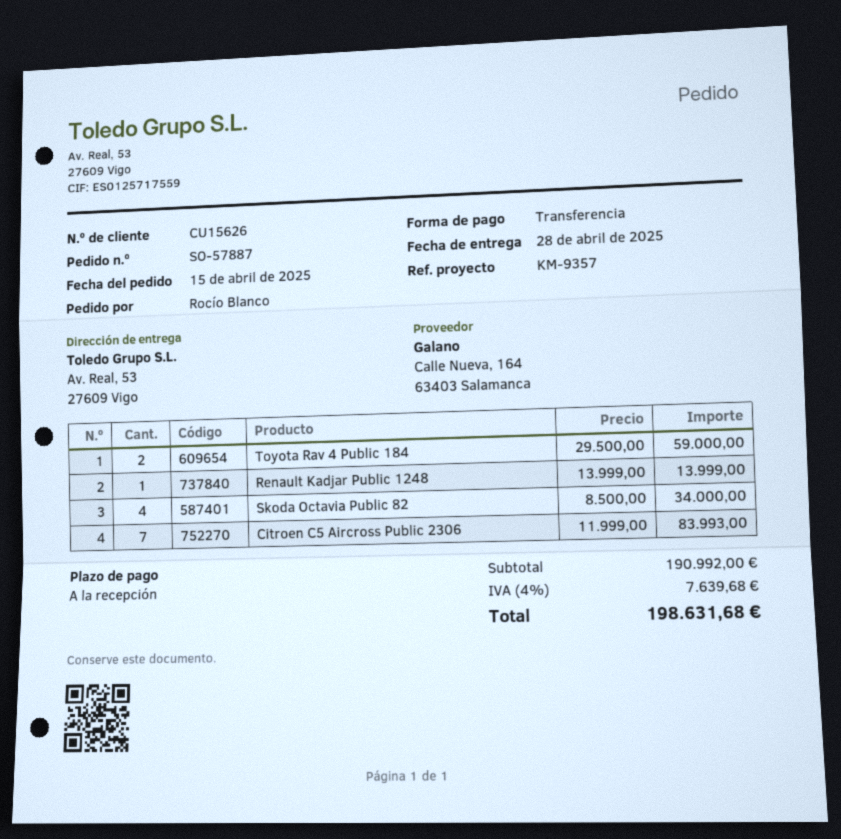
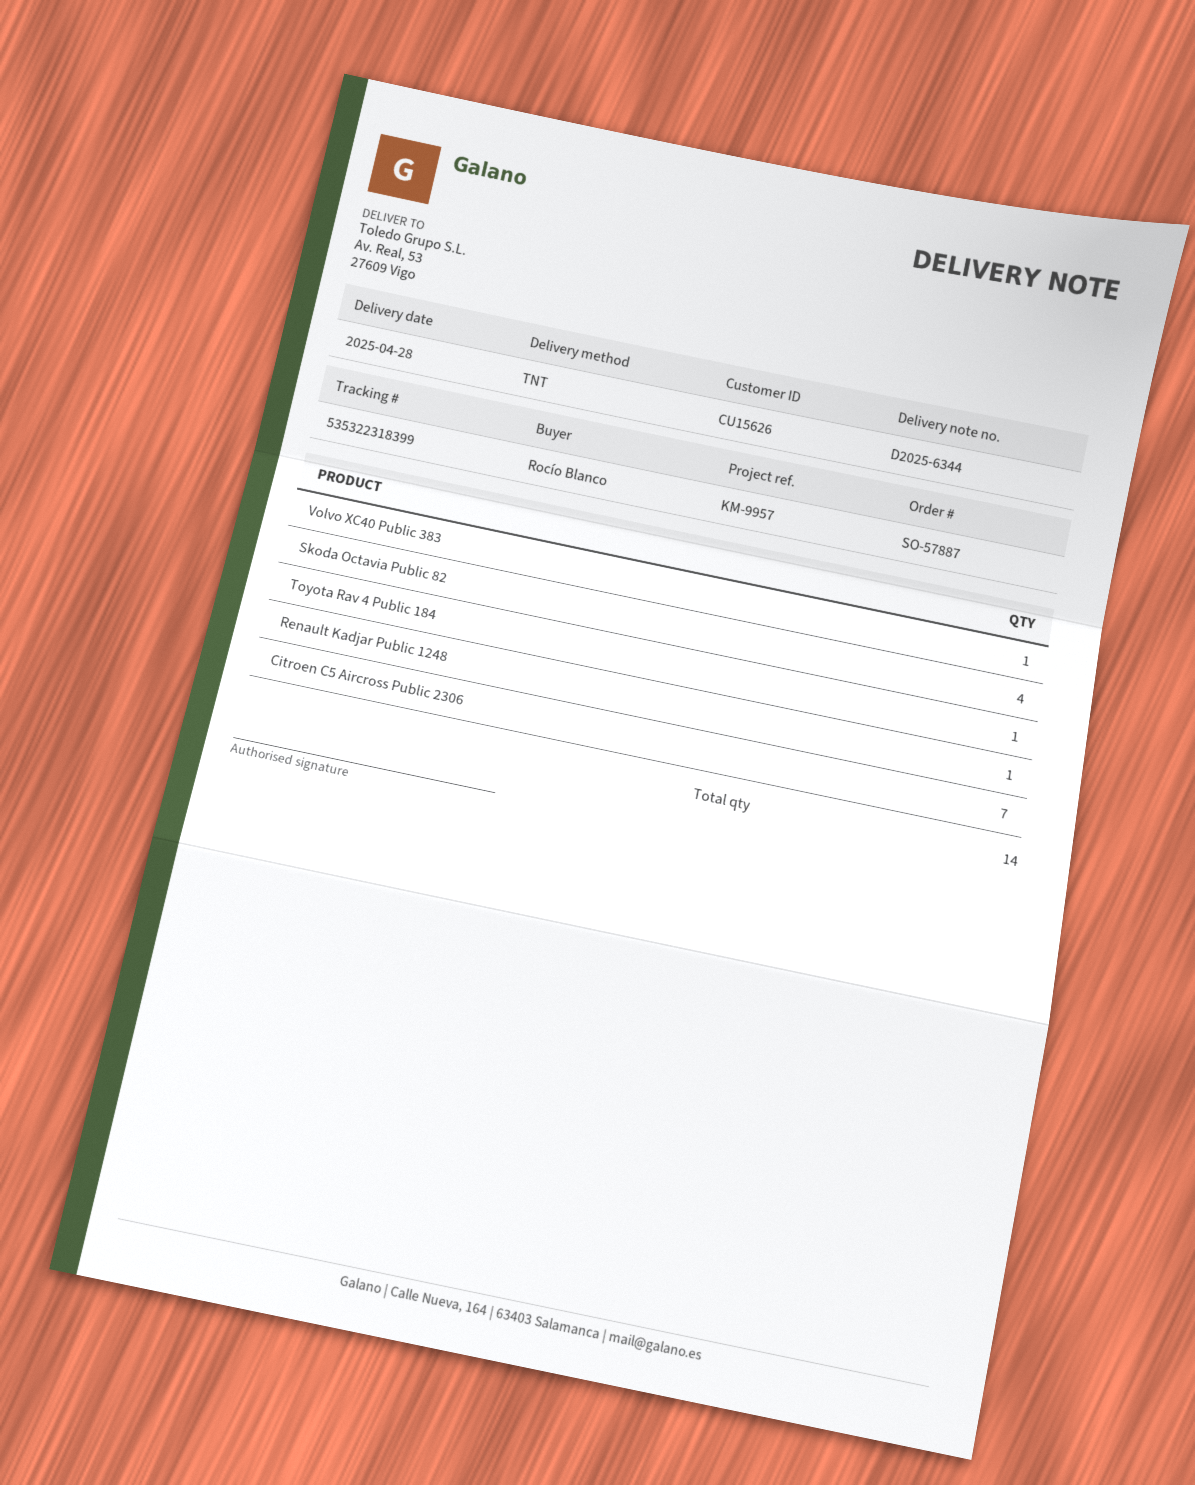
reference: KM-9357 -> KM-9957
Toyota Rav 4 Public 184: 2 -> 1
Volvo XC40 Public 383: none -> 1

